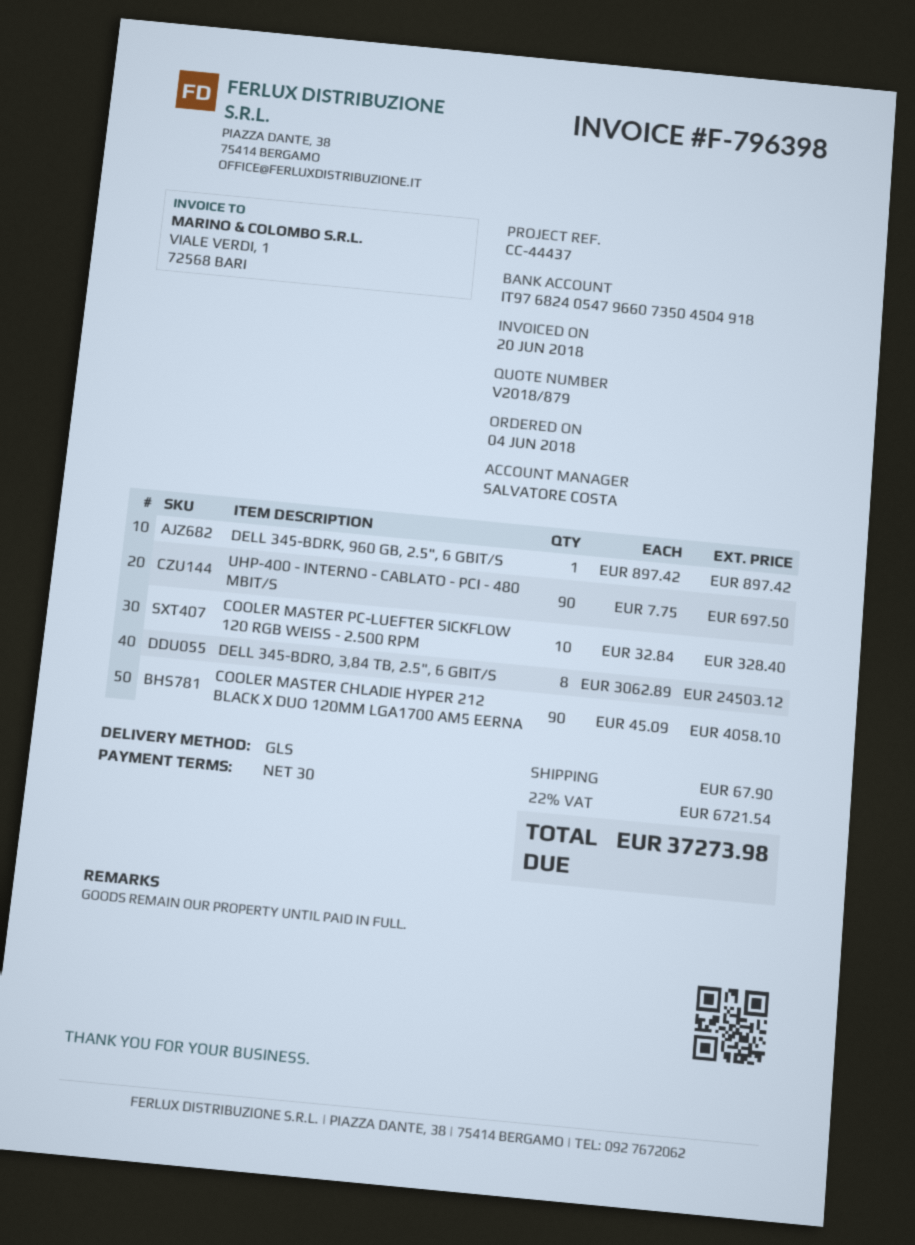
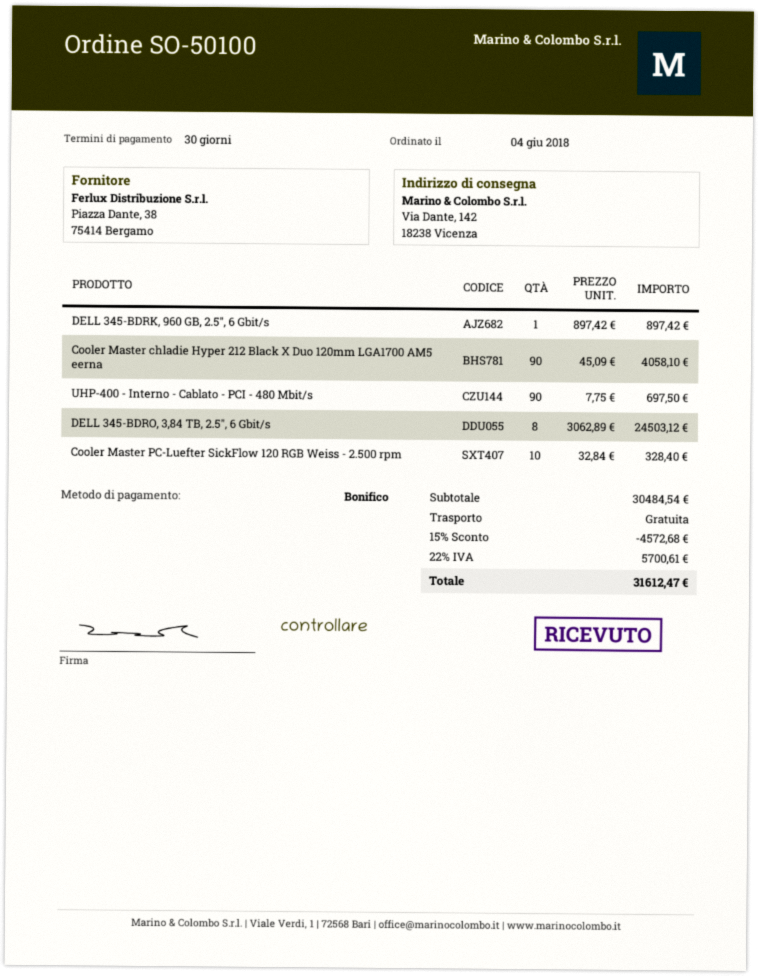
discount: none -> 15% = 4572.68
shipping: 67.90 -> 0.00
tax: 22% = 6721.54 -> 22% = 5700.61
total: 37273.98 -> 31612.47

